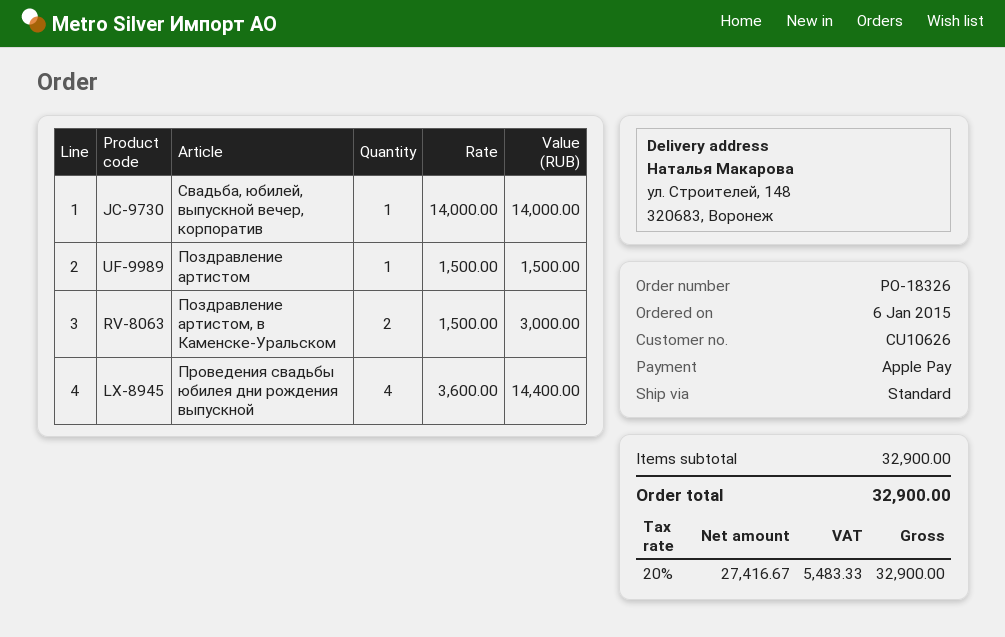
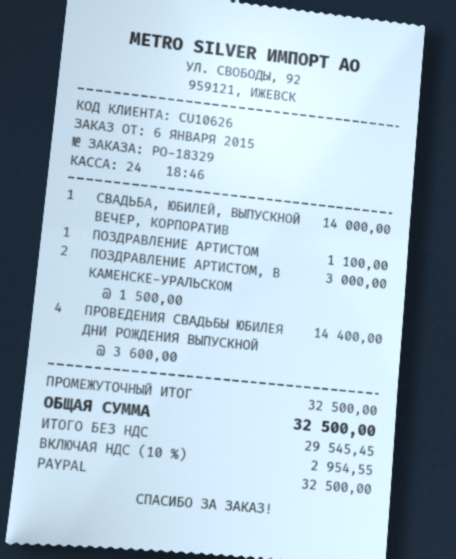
order number: PO-18326 -> PO-18329
payment method: Apple Pay -> PayPal
Поздравление артистом: 1 x 1500.00 = 1500.00 -> 1 x 1100.00 = 1100.00
subtotal: 32900.00 -> 32500.00
net: 27416.67 -> 29545.45
tax: 20% = 5483.33 -> 10% = 2954.55
total: 32900.00 -> 32500.00

